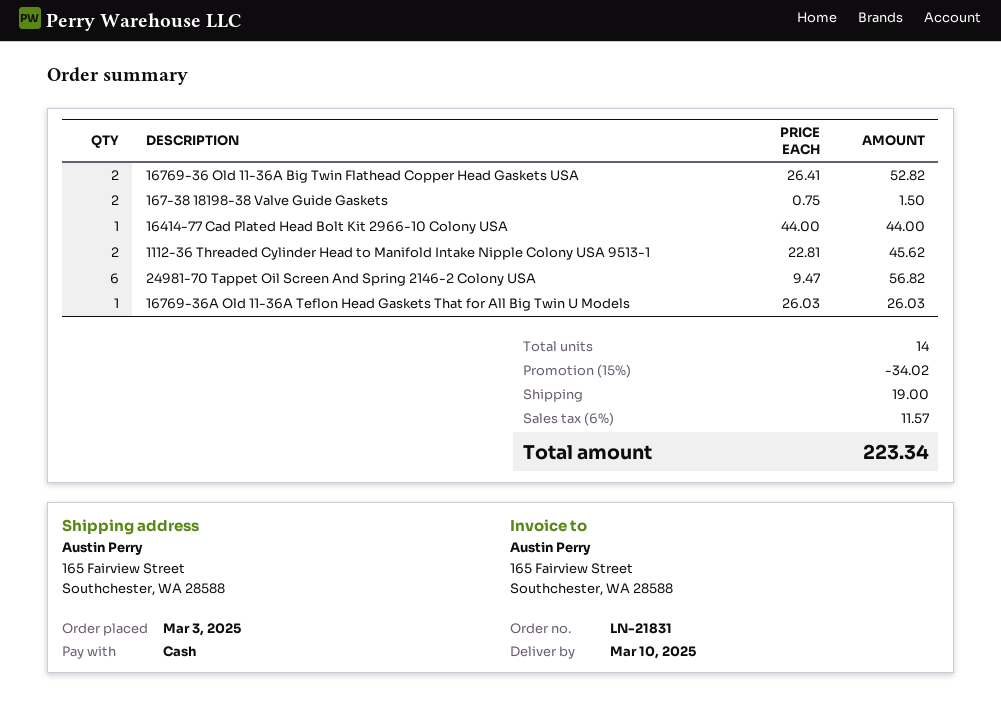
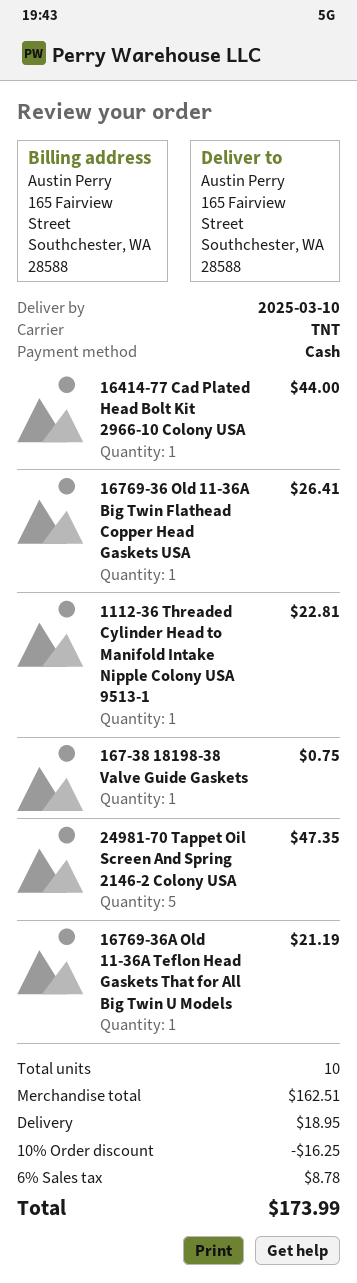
16769-36 Old 11-36A Big Twin Flathead Copper Head Gaskets USA: 2 for 52.82 -> 1 for 26.41
167-38 18198-38 Valve Guide Gaskets: 2 for 1.50 -> 1 for 0.75
1112-36 Threaded Cylinder Head to Manifold Intake Nipple Colony USA 9513-1: 2 for 45.62 -> 1 for 22.81
24981-70 Tappet Oil Screen And Spring 2146-2 Colony USA: 6 for 56.82 -> 5 for 47.35
16769-36A Old 11-36A Teflon Head Gaskets That for All Big Twin U Models: 1 for 26.03 -> 1 for 21.19
total quantity: 14 -> 10
discount: 15% = 34.02 -> 10% = 16.25
shipping: 19.00 -> 18.95
tax: 6% = 11.57 -> 6% = 8.78
total: 223.34 -> 173.99

